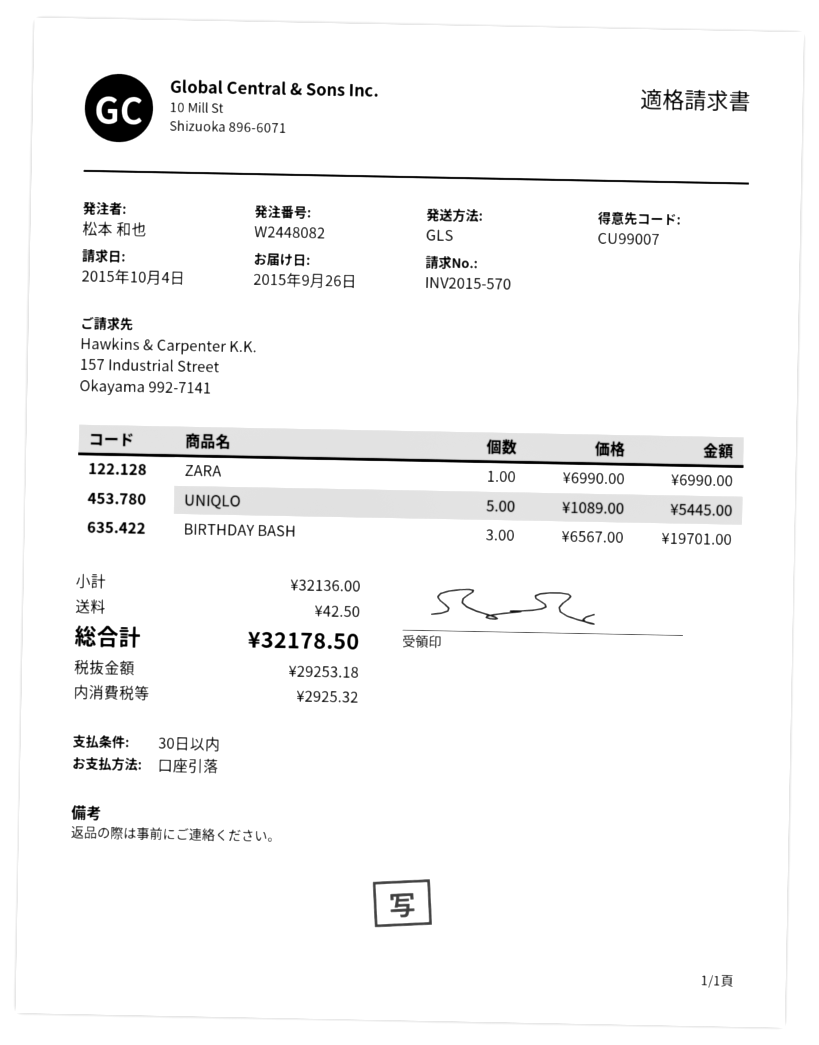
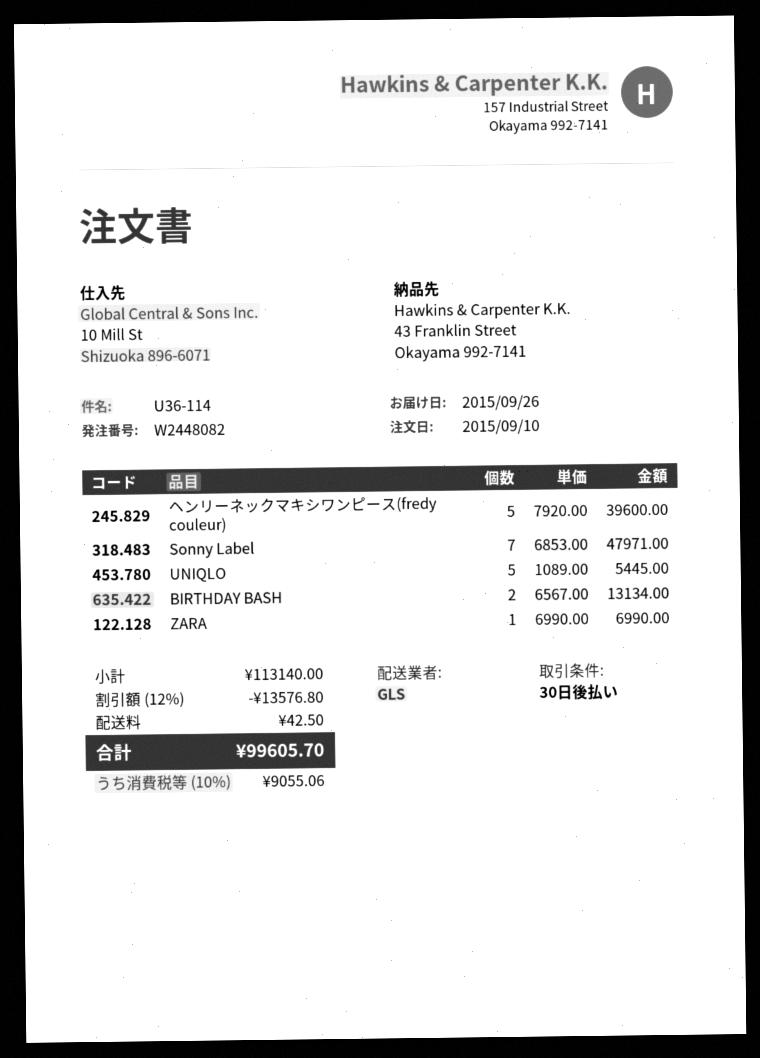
BIRTHDAY BASH: 3 x 6567.00 = 19701.00 -> 2 x 6567.00 = 13134.00
ヘンリーネックマキシワンピース(fredy couleur): none -> 5 x 7920.00 = 39600.00
Sonny Label: none -> 7 x 6853.00 = 47971.00
subtotal: 32136.00 -> 113140.00
discount: none -> 12% = 13576.80
tax: 2925.32 -> 9055.06
total: 32178.50 -> 99605.70

